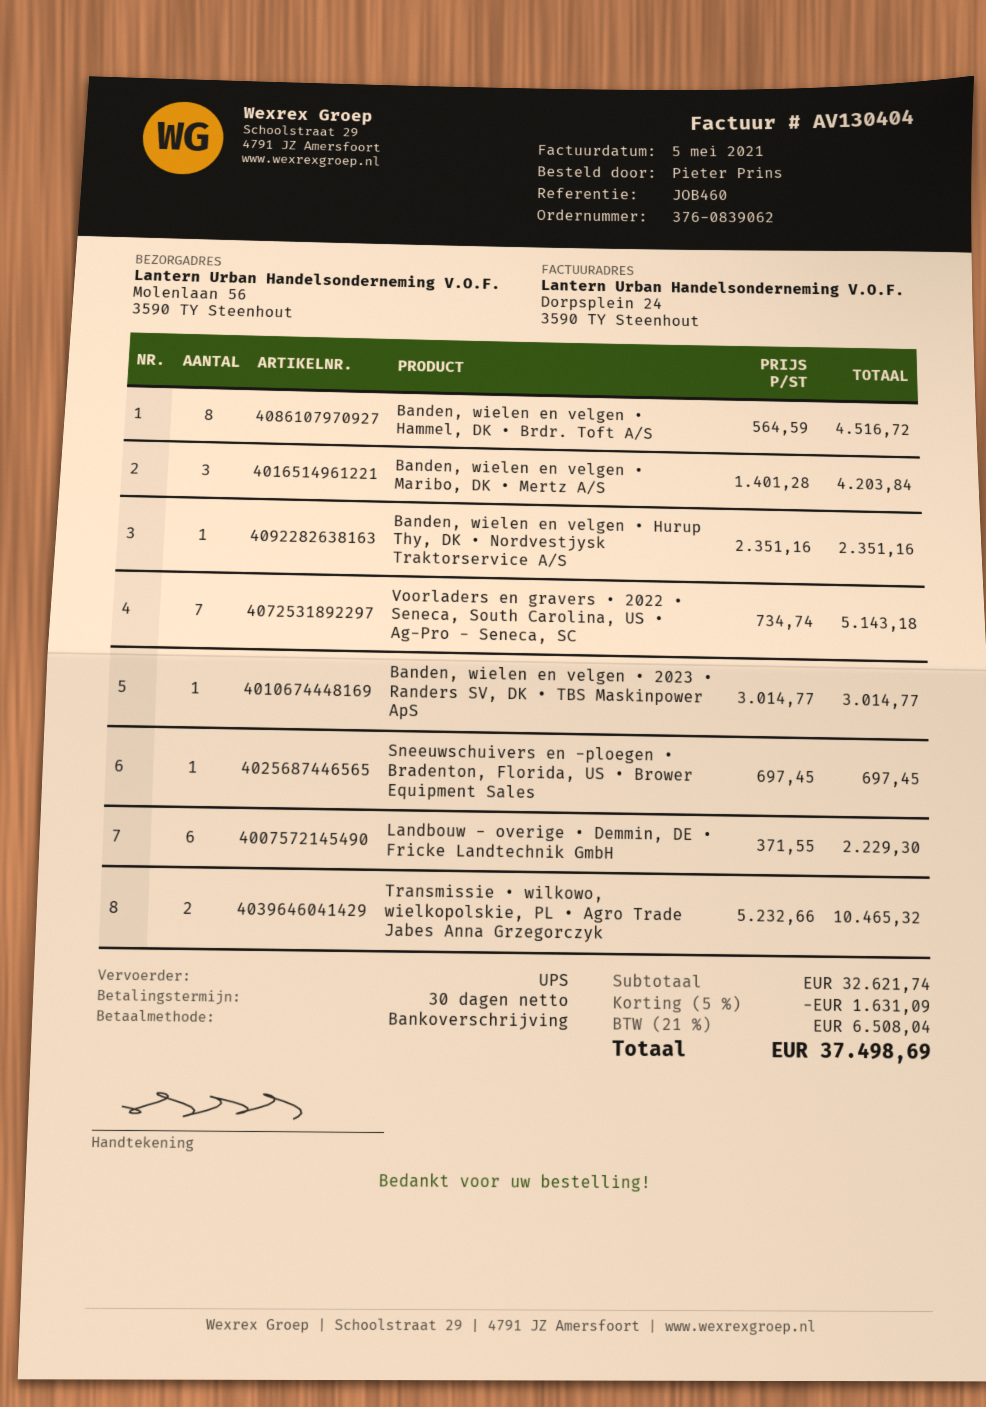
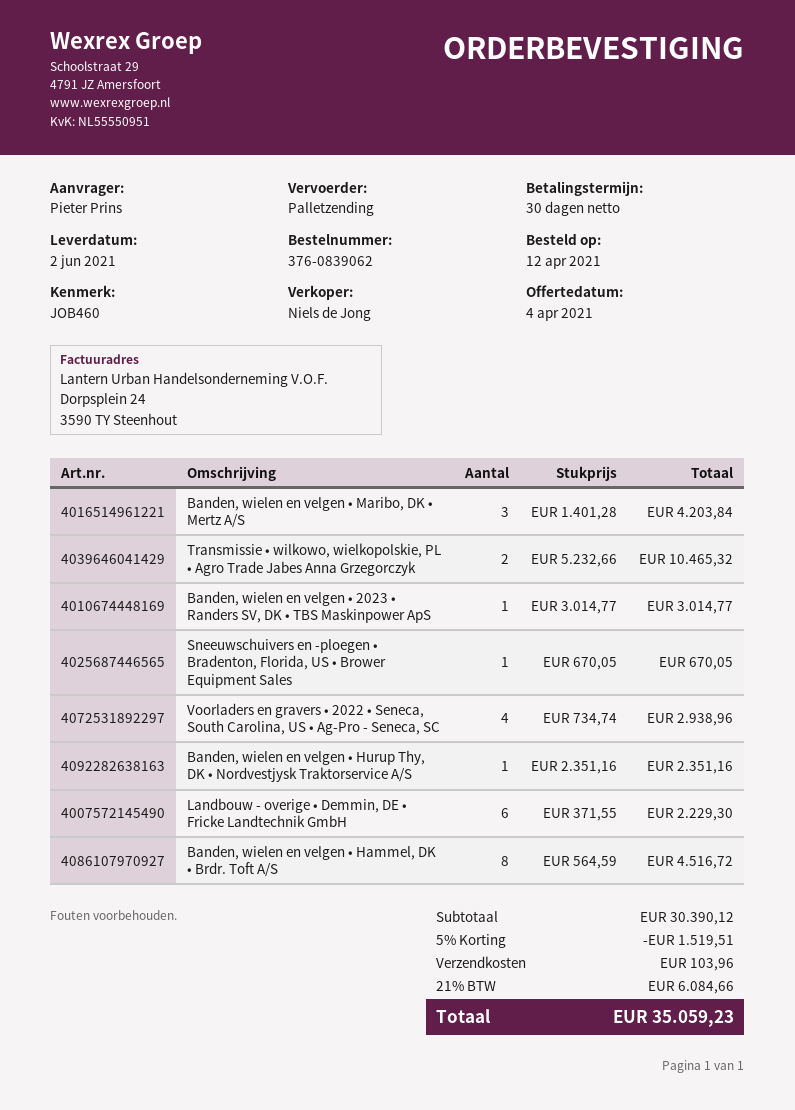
shipping method: UPS -> pallet freight
Voorladers en gravers • 2022 • Seneca, South Carolina, US • Ag-Pro - Seneca, SC: 7 x 734.74 = 5143.18 -> 4 x 734.74 = 2938.96
Sneeuwschuivers en -ploegen • Bradenton, Florida, US • Brower Equipment Sales: 1 x 697.45 = 697.45 -> 1 x 670.05 = 670.05
subtotal: 32621.74 -> 30390.12
discount: 5% = 1631.09 -> 5% = 1519.51
shipping: none -> 103.96
tax: 21% = 6508.04 -> 21% = 6084.66
total: 37498.69 -> 35059.23

